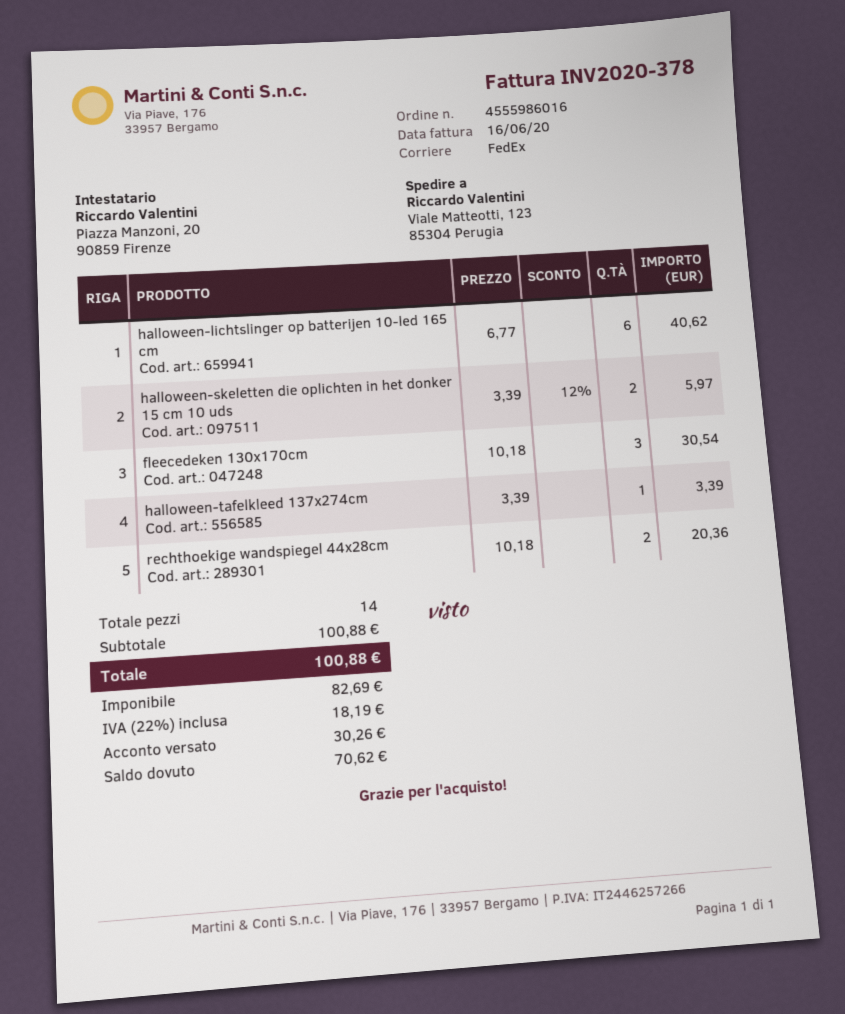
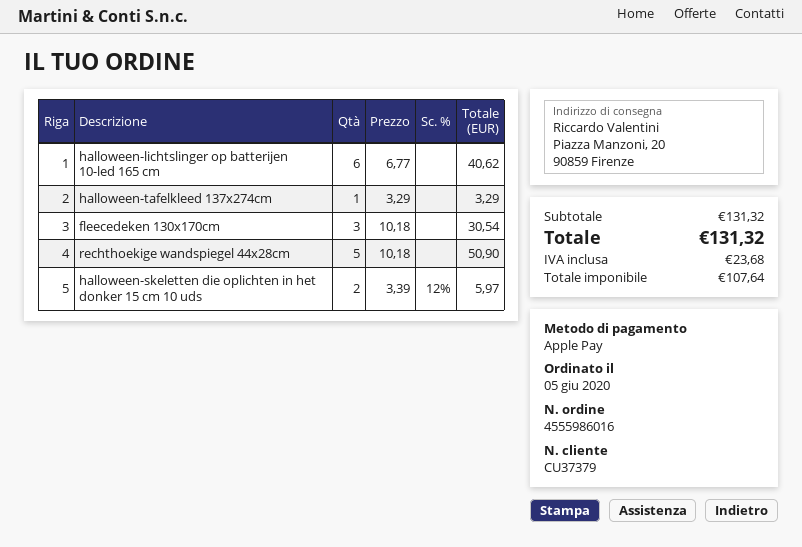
ship to: Viale Matteotti, 123, 85304 Perugia -> Piazza Manzoni, 20, 90859 Firenze
halloween-tafelkleed 137x274cm: 1 x 3.39 = 3.39 -> 1 x 3.29 = 3.29
rechthoekige wandspiegel 44x28cm: 2 x 10.18 = 20.36 -> 5 x 10.18 = 50.90
subtotal: 100.88 -> 131.32
net: 82.69 -> 107.64
tax: 18.19 -> 23.68
total: 100.88 -> 131.32

